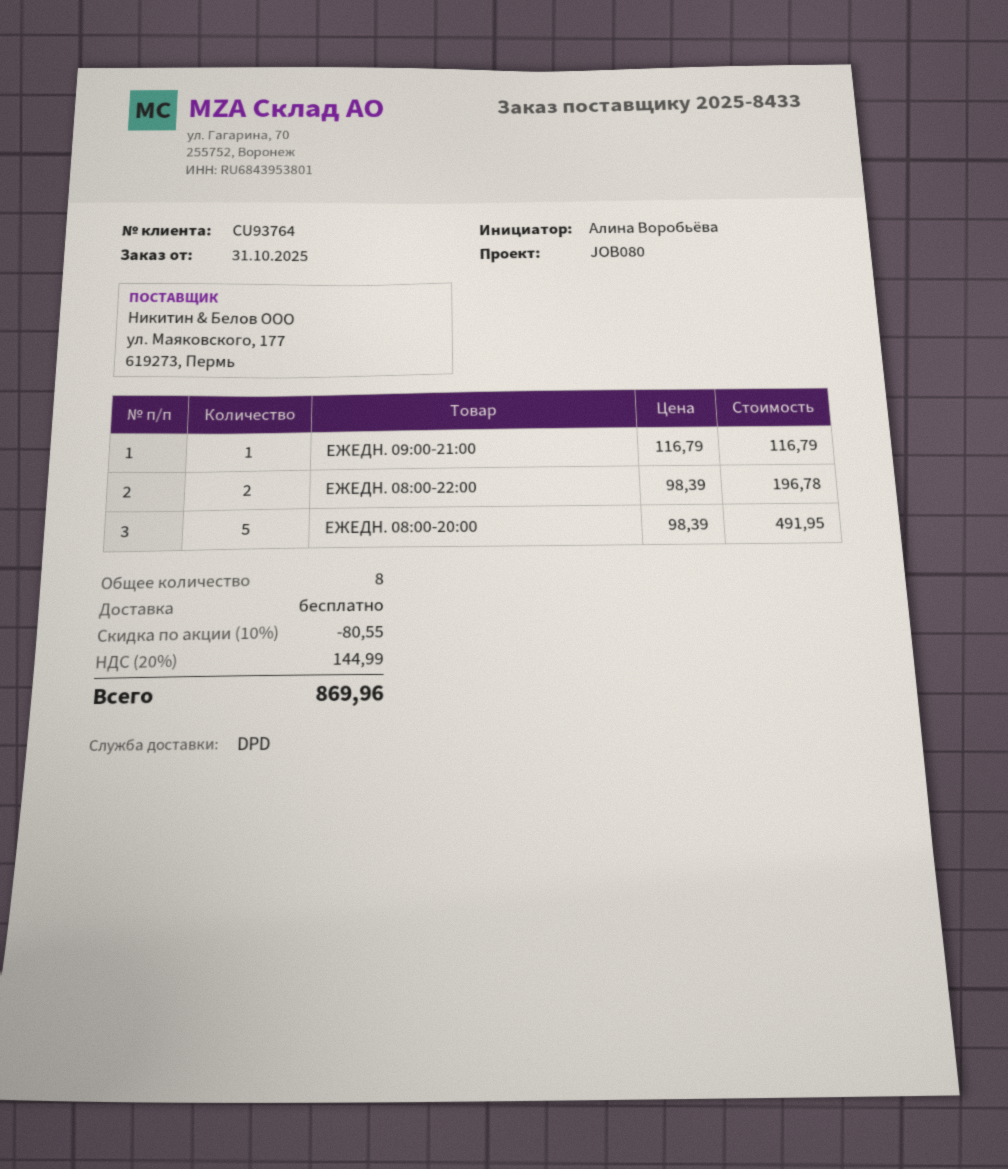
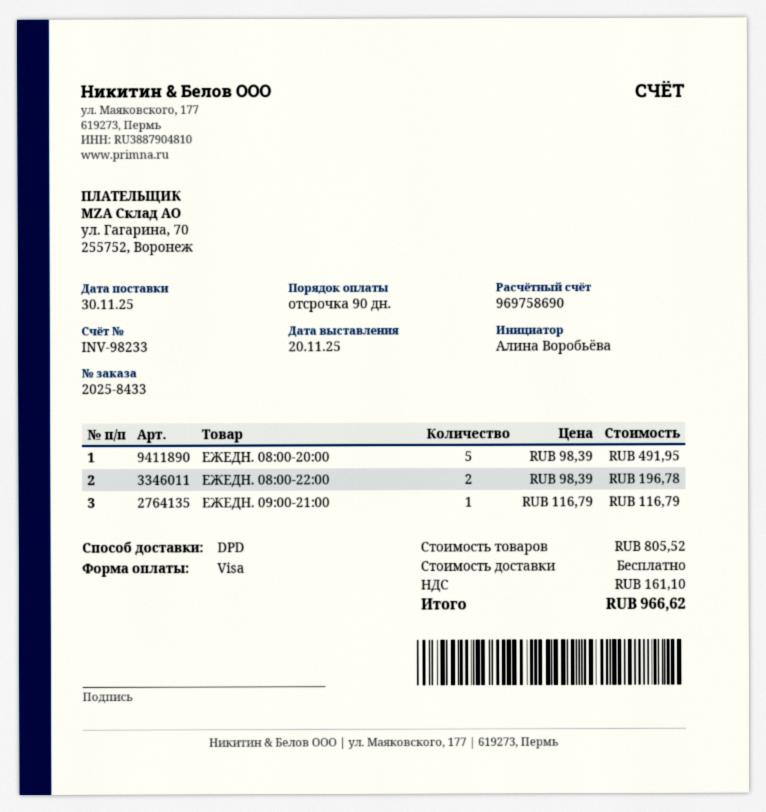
discount: 10% = 80.55 -> none
tax: 144.99 -> 161.10
total: 869.96 -> 966.62

